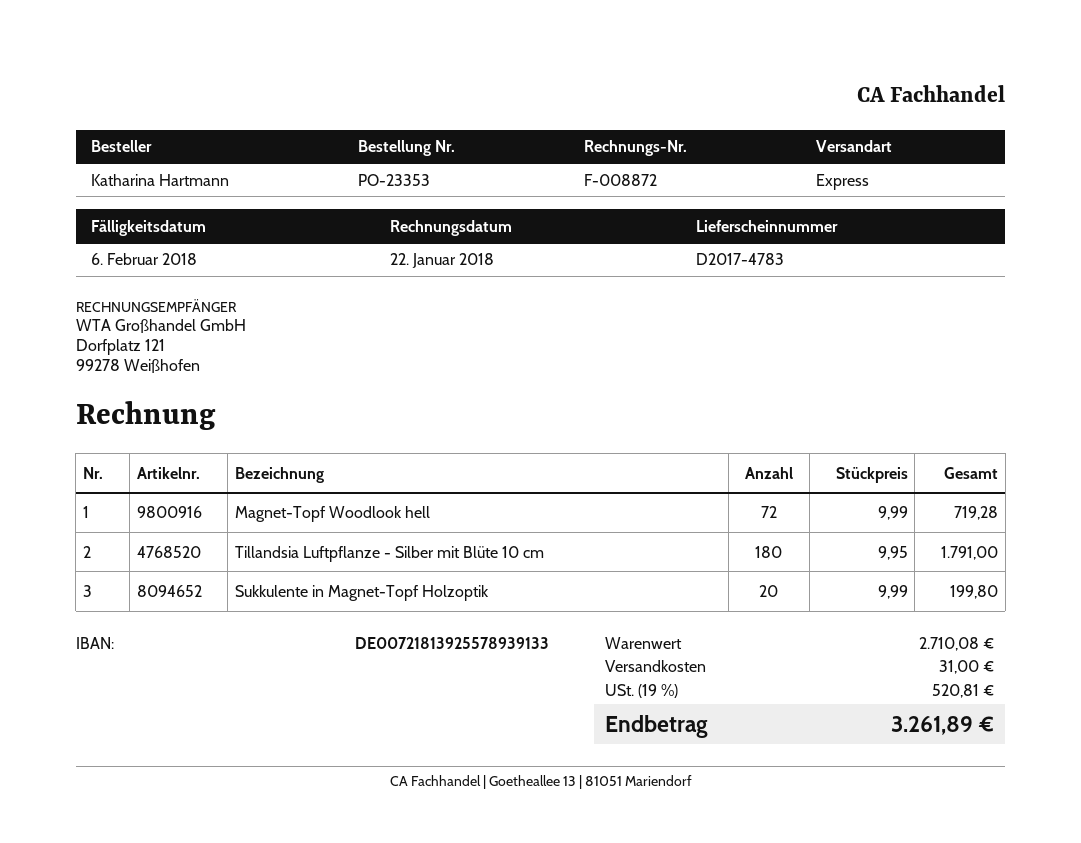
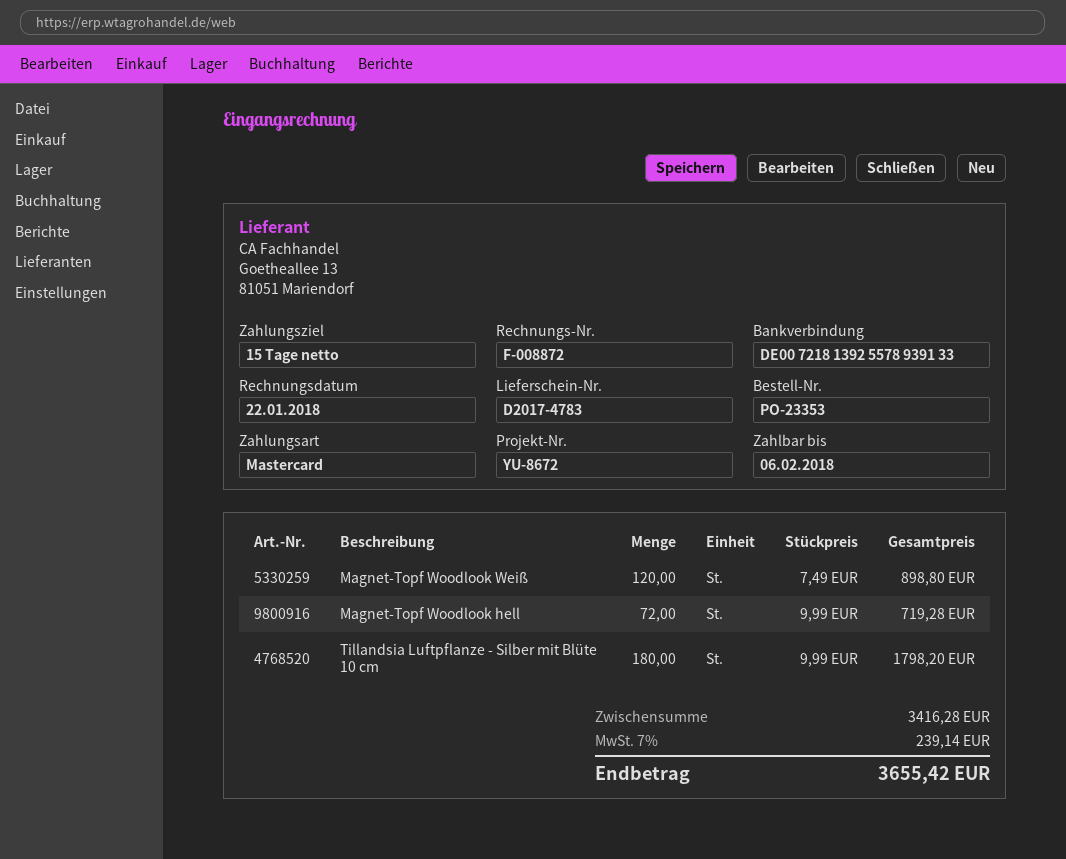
Tillandsia Luftpflanze - Silber mit Blüte 10 cm: 180 x 9.95 = 1791.00 -> 180 x 9.99 = 1798.20
Sukkulente in Magnet-Topf Holzoptik: 20 x 9.99 = 199.80 -> none
Magnet-Topf Woodlook Weiß: none -> 120 x 7.49 = 898.80
subtotal: 2710.08 -> 3416.28
shipping: 31.00 -> none
tax: 19% = 520.81 -> 7% = 239.14
total: 3261.89 -> 3655.42

